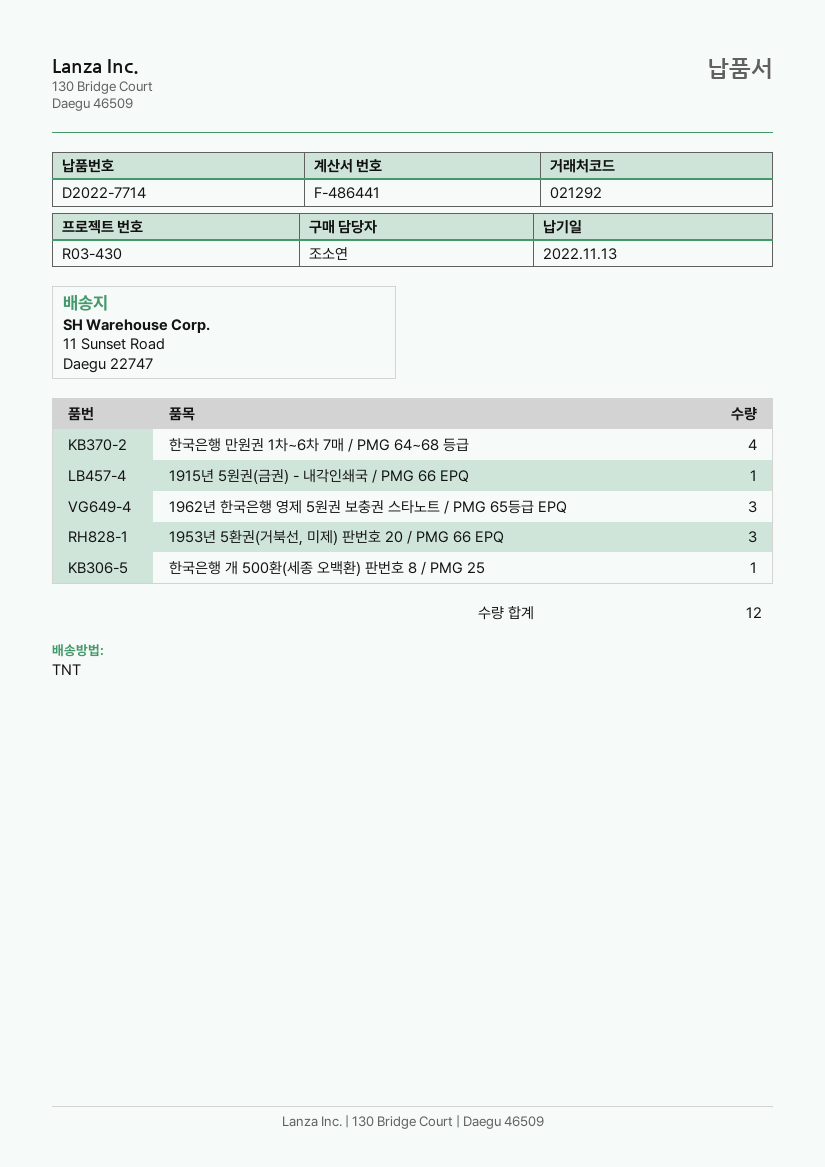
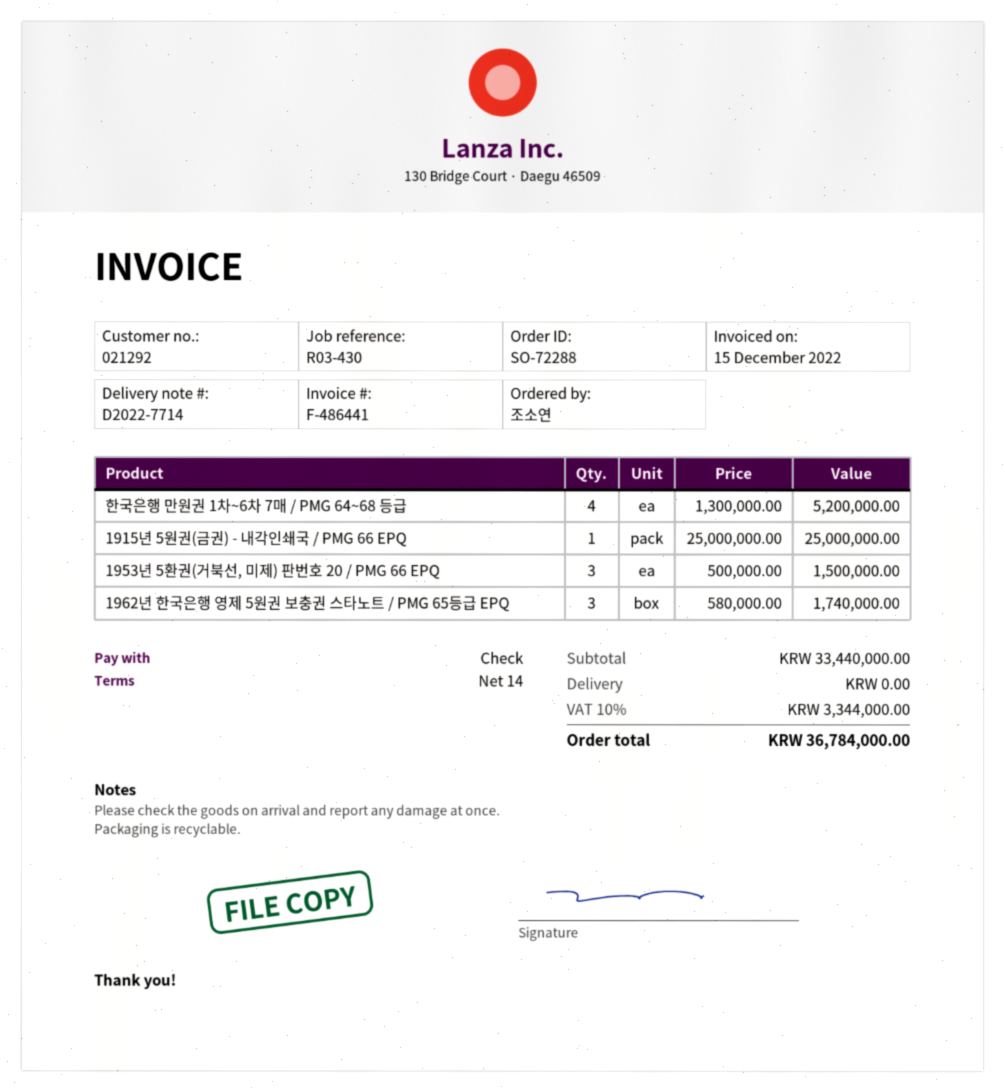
한국은행 개 500환(세종 오백환) 판번호 8 / PMG 25: 1 -> none

